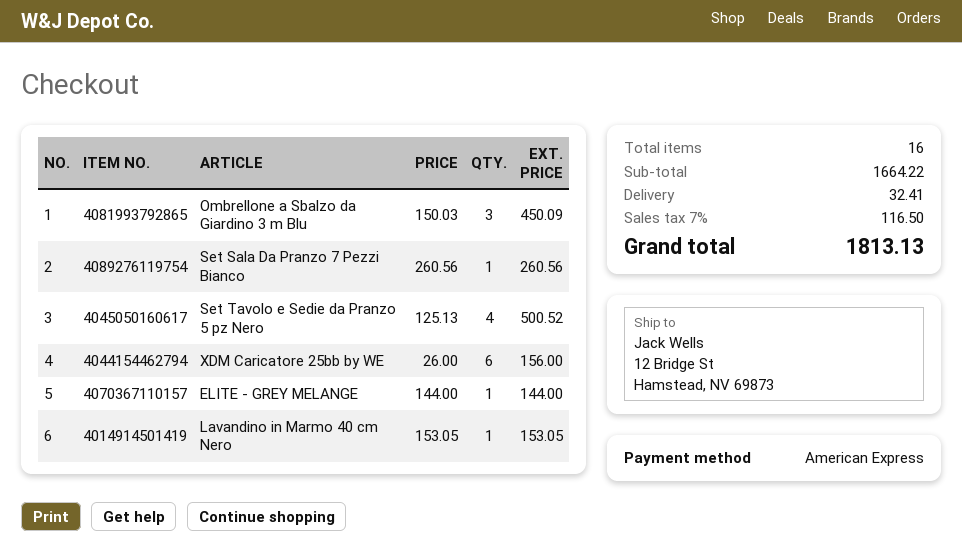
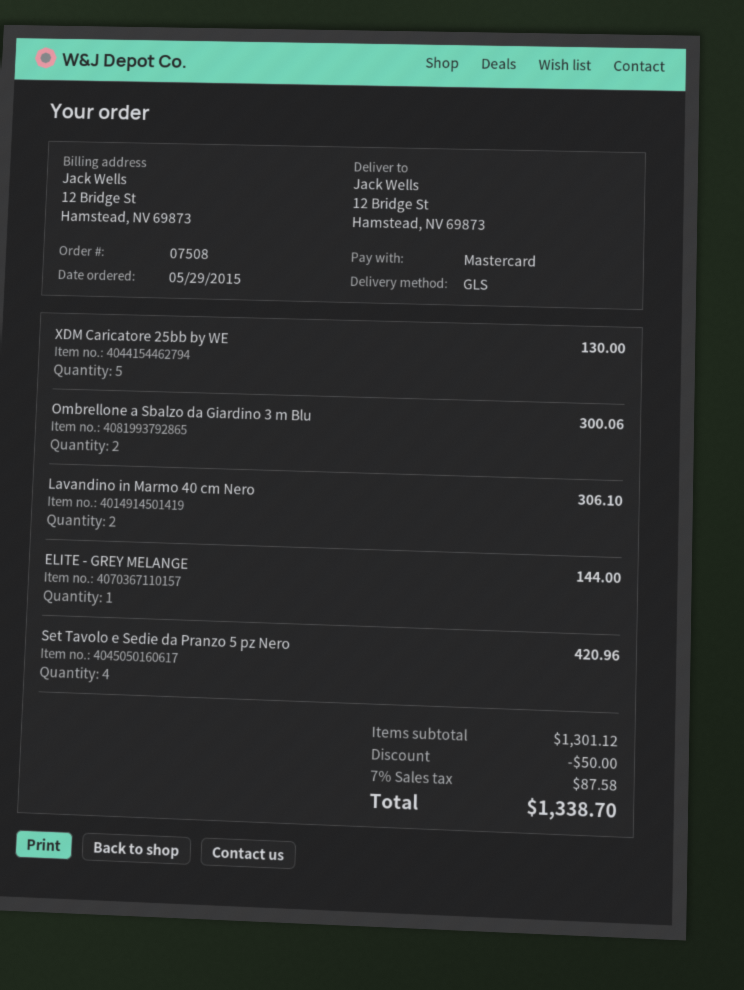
payment method: American Express -> Mastercard
Ombrellone a Sbalzo da Giardino 3 m Blu: 3 for 450.09 -> 2 for 300.06
Set Sala Da Pranzo 7 Pezzi Bianco: 1 for 260.56 -> none
Set Tavolo e Sedie da Pranzo 5 pz Nero: 4 for 500.52 -> 4 for 420.96
XDM Caricatore 25bb by WE: 6 for 156.00 -> 5 for 130.00
Lavandino in Marmo 40 cm Nero: 1 for 153.05 -> 2 for 306.10
subtotal: 1664.22 -> 1301.12
discount: none -> 50.00
shipping: 32.41 -> none
tax: 7% = 116.50 -> 7% = 87.58
total: 1813.13 -> 1338.70

